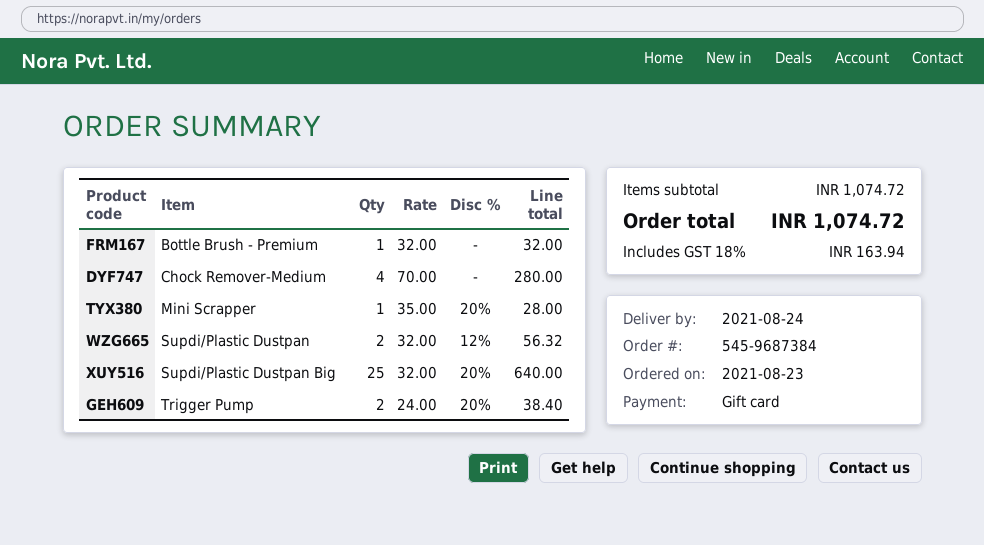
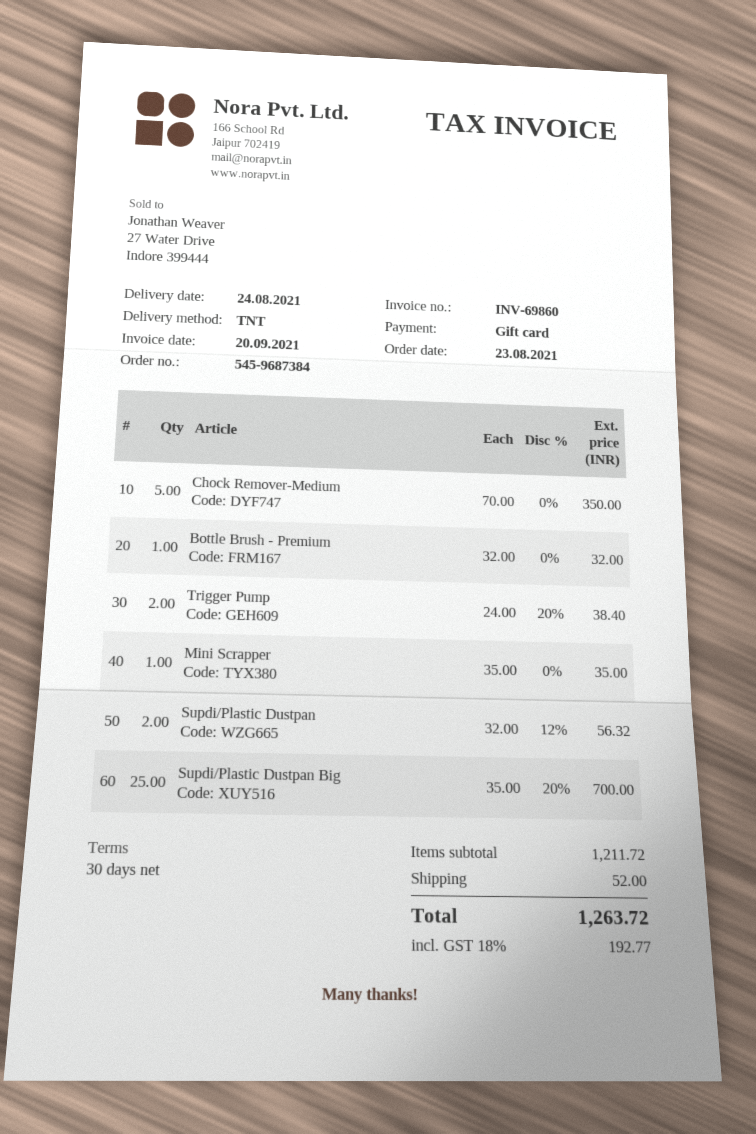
Chock Remover-Medium: 4 x 70.00 = 280.00 -> 5 x 70.00 = 350.00
Mini Scrapper: 1 x 35.00 - 20% = 28.00 -> 1 x 35.00 = 35.00
Supdi/Plastic Dustpan Big: 25 x 32.00 - 20% = 640.00 -> 25 x 35.00 - 20% = 700.00
subtotal: 1074.72 -> 1211.72
shipping: none -> 52.00
tax: 18% = 163.94 -> 18% = 192.77
total: 1074.72 -> 1263.72

